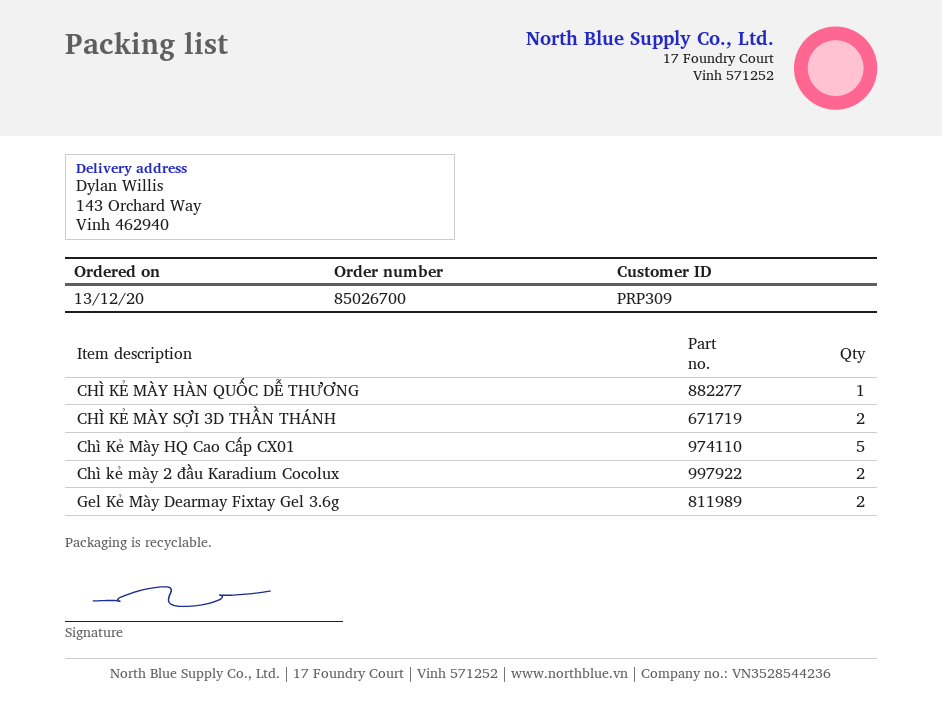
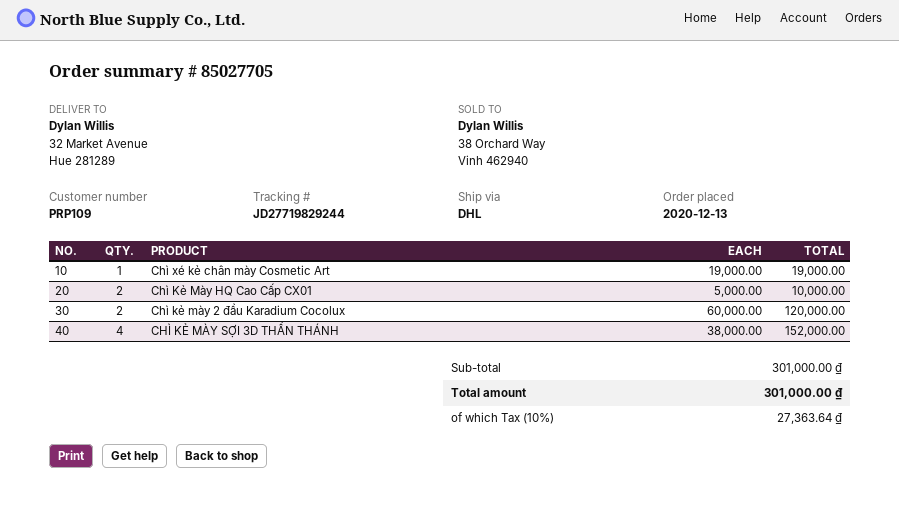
order number: 85026700 -> 85027705
customer number: PRP309 -> PRP109
ship to: 143 Orchard Way, Vinh 462940 -> 32 Market Avenue, Hue 281289
CHÌ KẺ MÀY HÀN QUỐC DỄ THƯƠNG: 1 -> none
CHÌ KẺ MÀY SỢI 3D THẦN THÁNH: 2 -> 4
Chì Kẻ Mày HQ Cao Cấp CX01: 5 -> 2
Gel Kẻ Mày Dearmay Fixtay Gel 3.6g: 2 -> none
Chì xé kẻ chân mày Cosmetic Art: none -> 1

